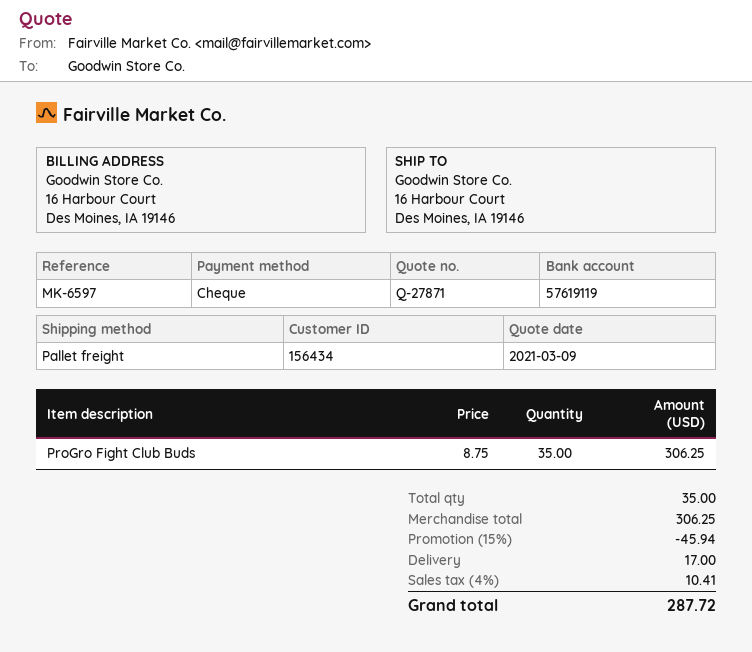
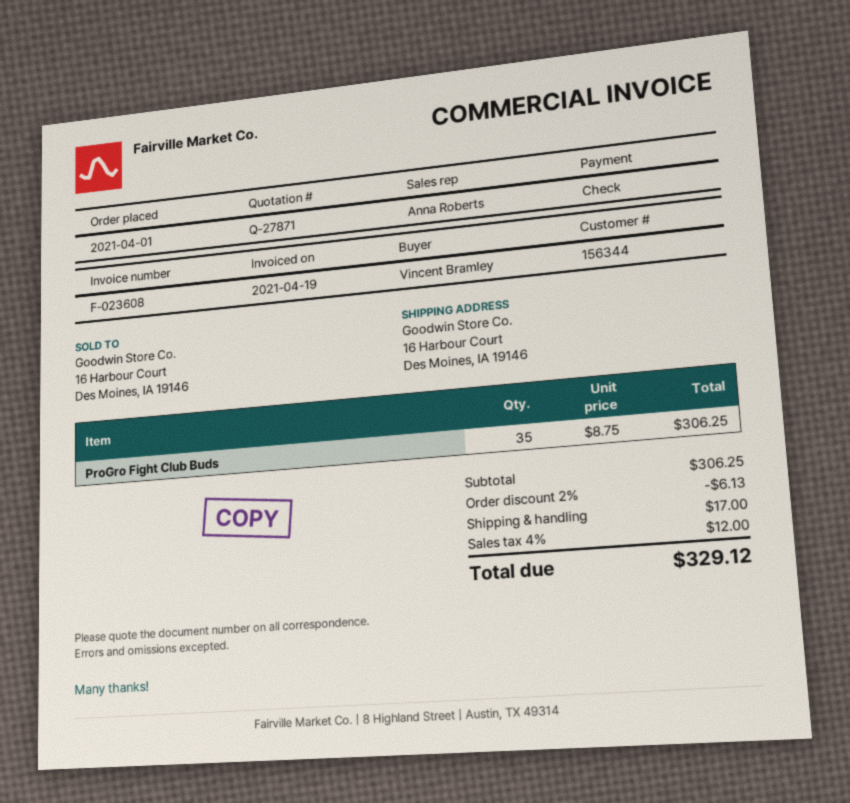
customer number: 156434 -> 156344
discount: 15% = 45.94 -> 2% = 6.13
tax: 4% = 10.41 -> 4% = 12.00
total: 287.72 -> 329.12

